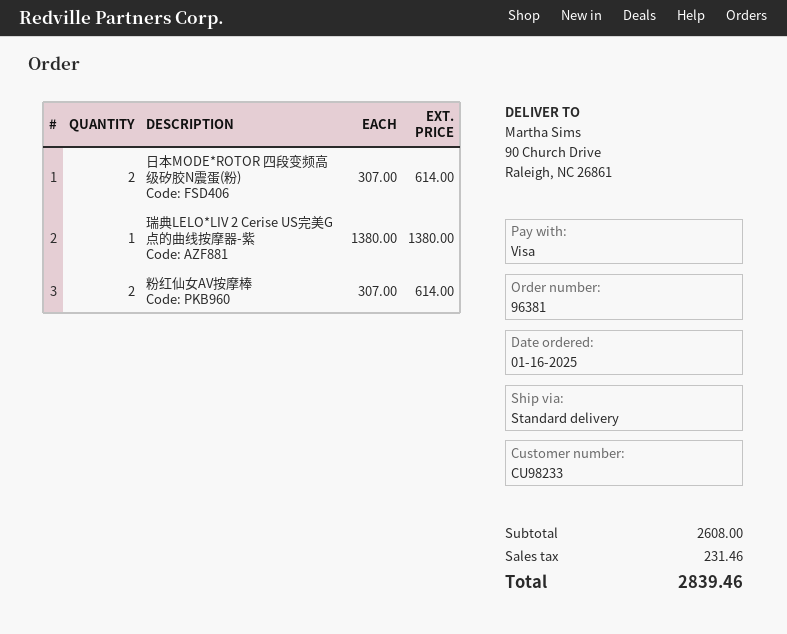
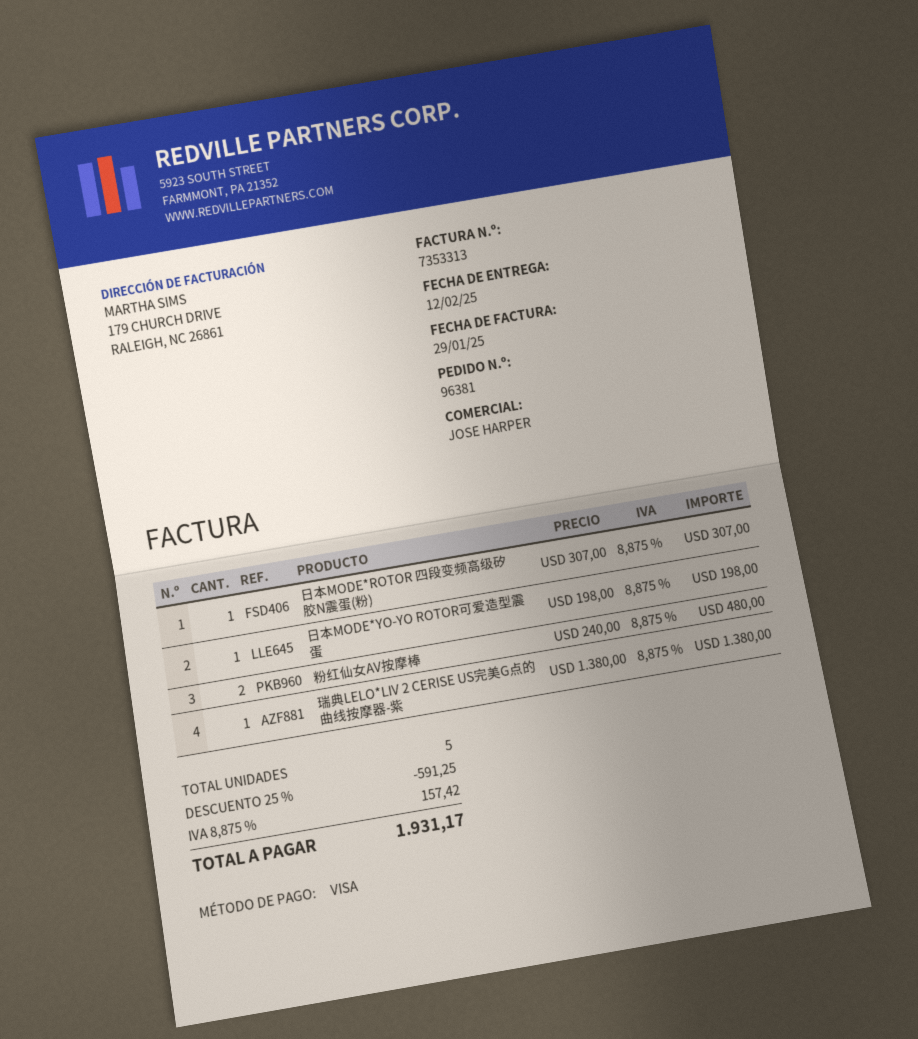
日本MODE*ROTOR 四段变频高级矽胶N震蛋(粉): 2 x 307.00 = 614.00 -> 1 x 307.00 = 307.00
粉红仙女AV按摩棒: 2 x 307.00 = 614.00 -> 2 x 240.00 = 480.00
日本MODE*YO-YO ROTOR可爱造型震蛋: none -> 1 x 198.00 = 198.00
discount: none -> 25% = 591.25
tax: 231.46 -> 157.42
total: 2839.46 -> 1931.17

